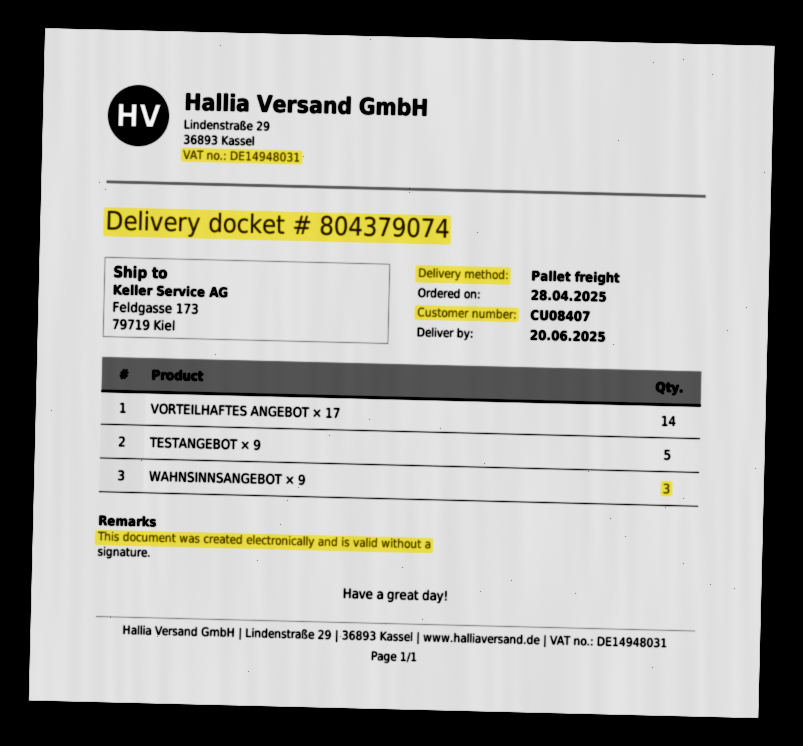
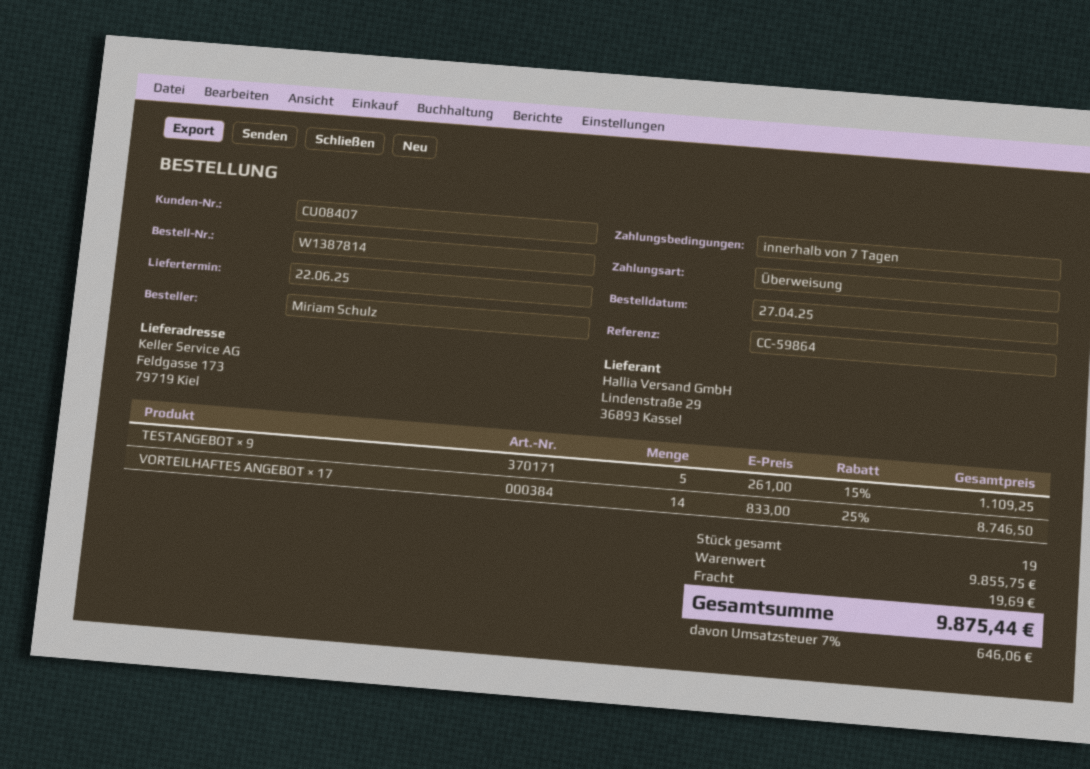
order date: 2025-04-28 -> 2025-04-27
delivery date: 2025-06-20 -> 2025-06-22
WAHNSINNSANGEBOT × 9: 3 -> none

